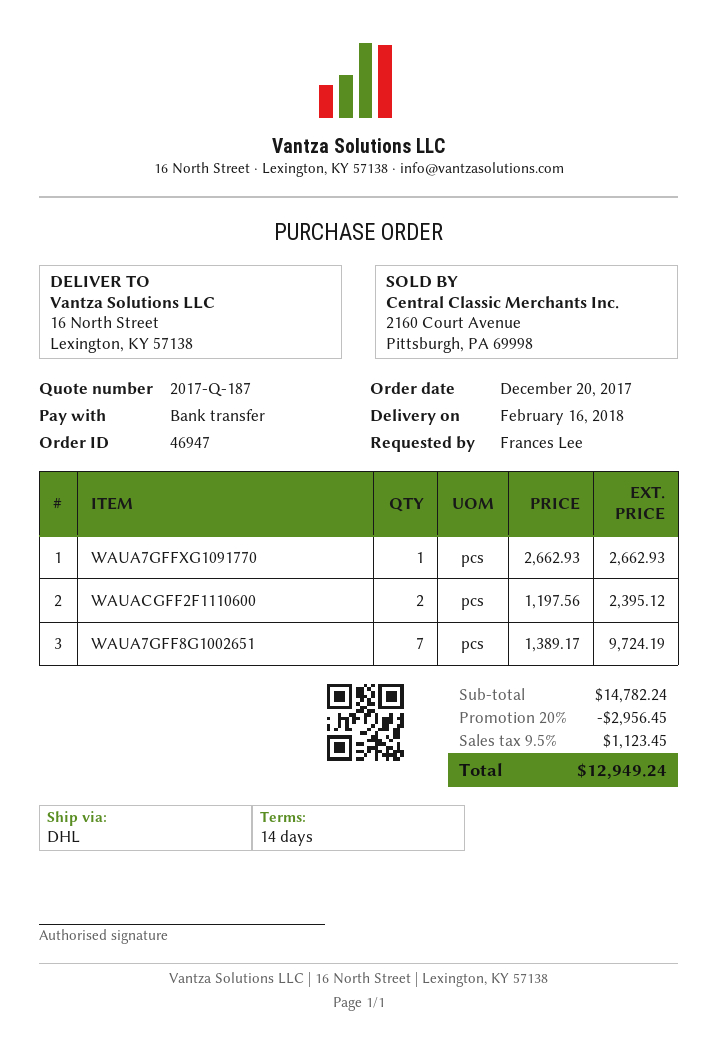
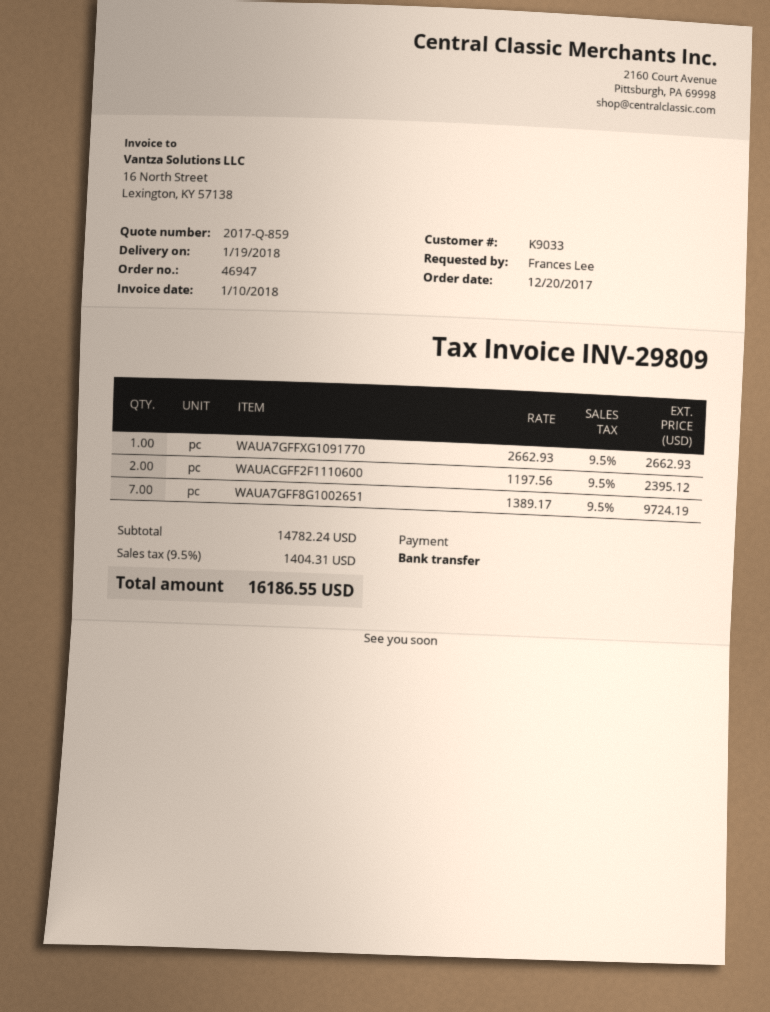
quote number: 2017-Q-187 -> 2017-Q-859
delivery date: 2018-02-16 -> 2018-01-19
discount: 20% = 2956.45 -> none
tax: 9.5% = 1123.45 -> 9.5% = 1404.31
total: 12949.24 -> 16186.55

